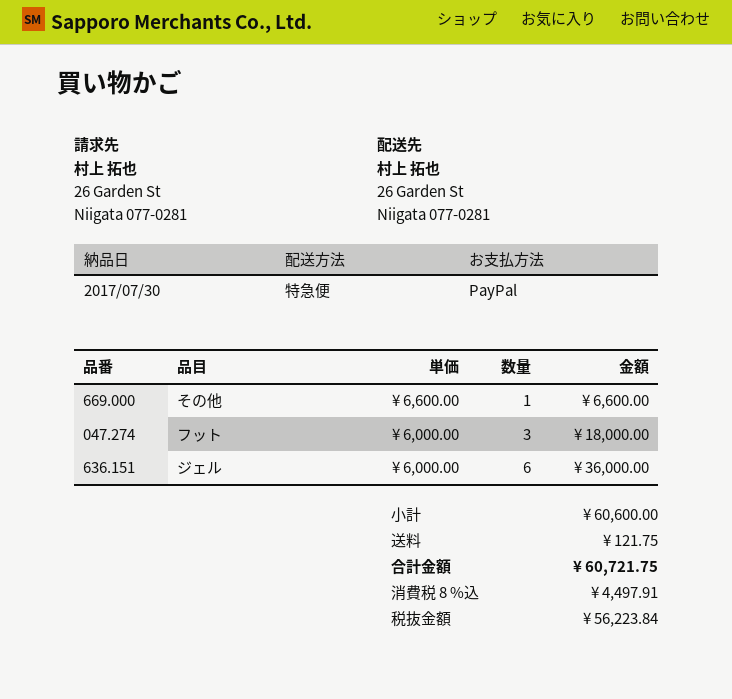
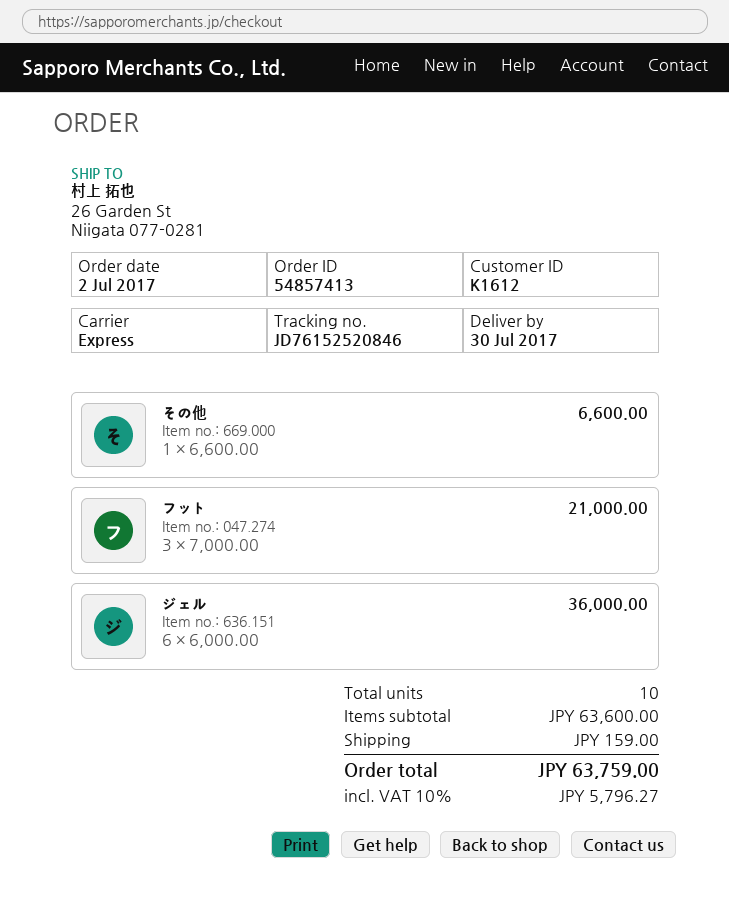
フット: 3 x 6000.00 = 18000.00 -> 3 x 7000.00 = 21000.00
subtotal: 60600.00 -> 63600.00
shipping: 121.75 -> 159.00
tax: 8% = 4497.91 -> 10% = 5796.27
total: 60721.75 -> 63759.00

